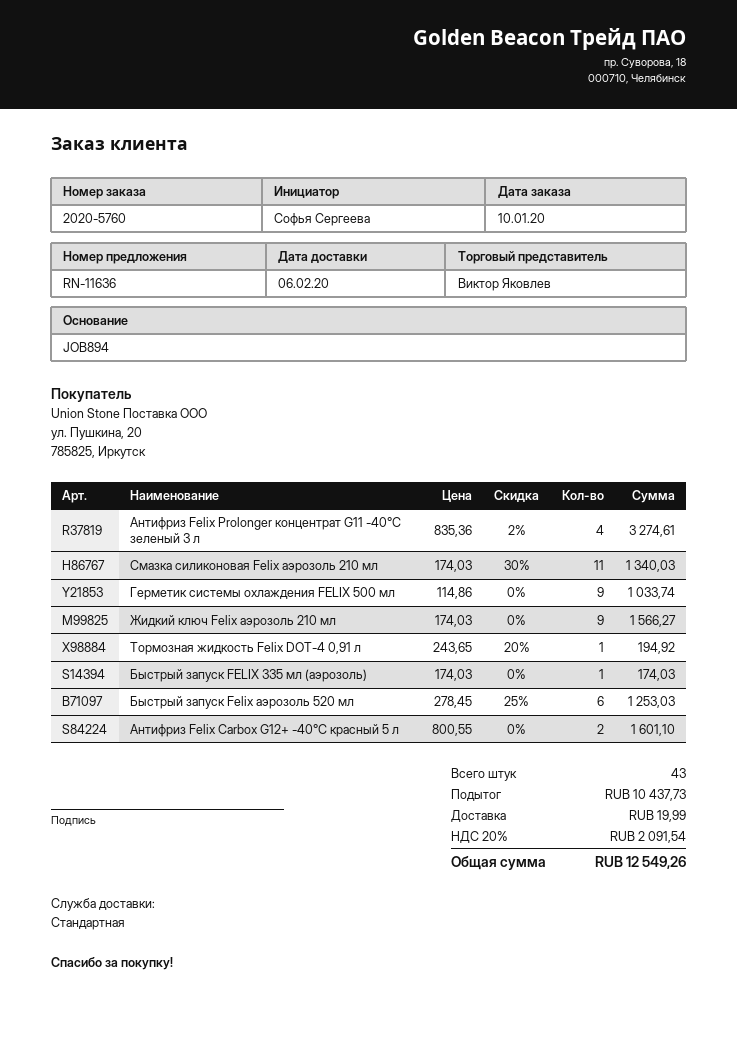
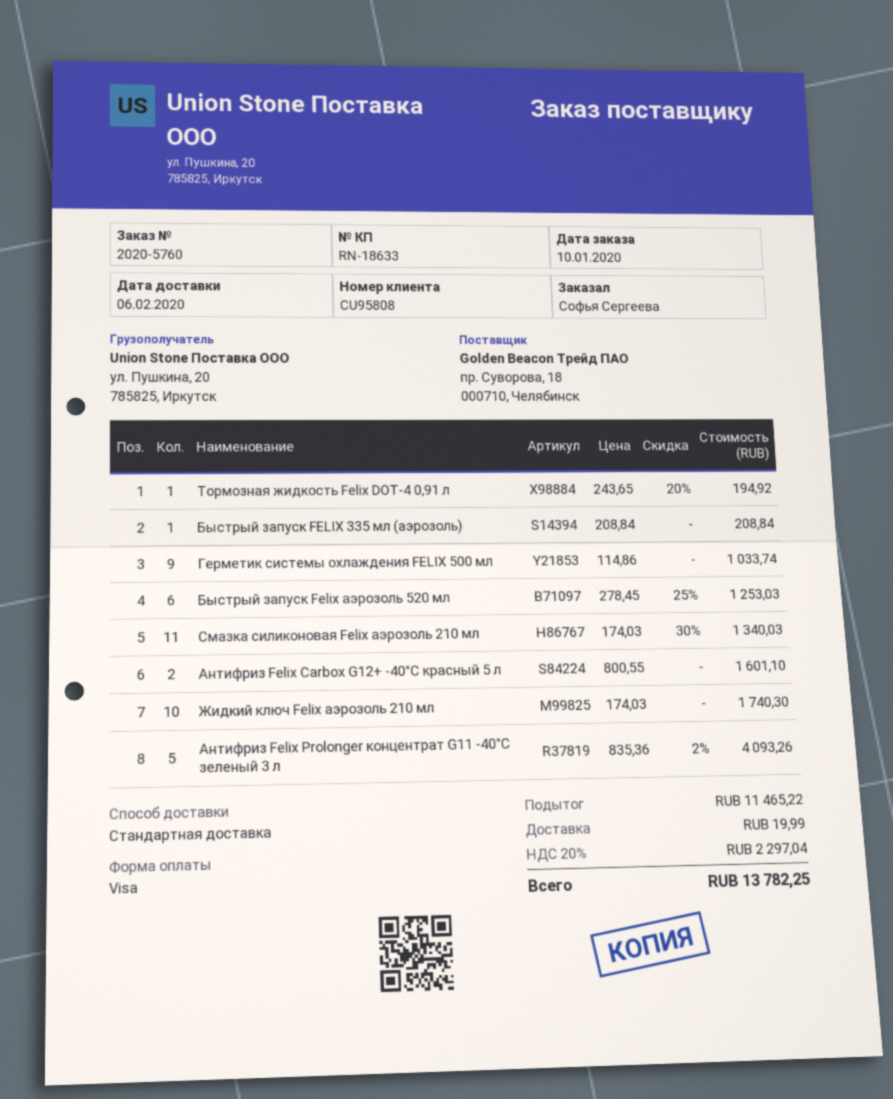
quote number: RN-11636 -> RN-18633
Антифриз Felix Prolonger концентрат G11 -40°С зеленый 3 л: 4 x 835.36 - 2% = 3274.61 -> 5 x 835.36 - 2% = 4093.26
Жидкий ключ Felix аэрозоль 210 мл: 9 x 174.03 = 1566.27 -> 10 x 174.03 = 1740.30
Быстрый запуск FELIX 335 мл (аэрозоль): 1 x 174.03 = 174.03 -> 1 x 208.84 = 208.84
subtotal: 10437.73 -> 11465.22
tax: 20% = 2091.54 -> 20% = 2297.04
total: 12549.26 -> 13782.25

